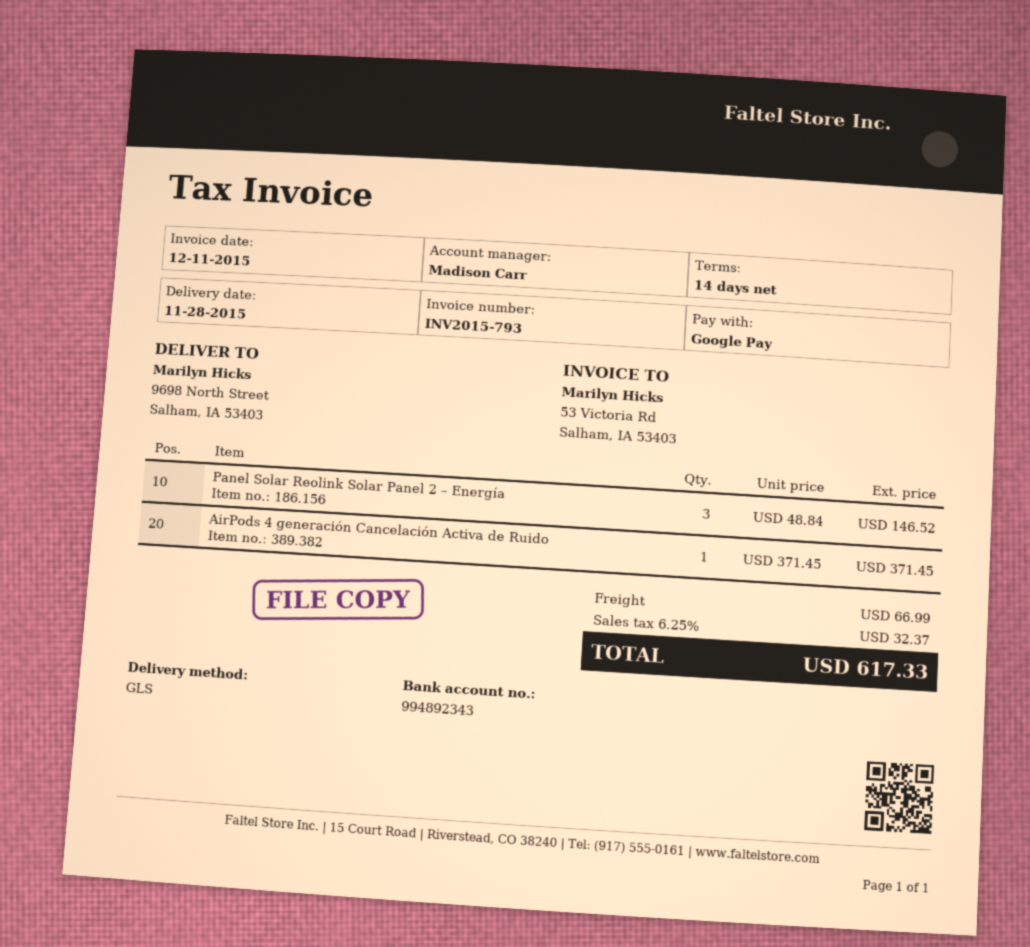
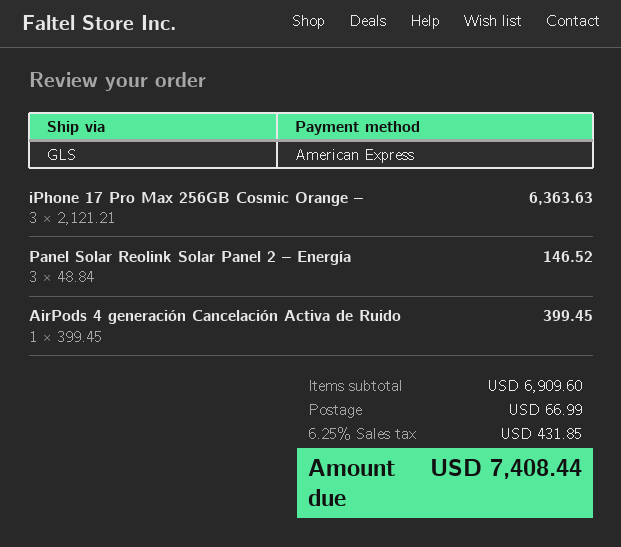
payment method: Google Pay -> American Express
AirPods 4 generación Cancelación Activa de Ruido: 1 x 371.45 = 371.45 -> 1 x 399.45 = 399.45
iPhone 17 Pro Max 256GB Cosmic Orange –: none -> 3 x 2121.21 = 6363.63
tax: 6.25% = 32.37 -> 6.25% = 431.85
total: 617.33 -> 7408.44

